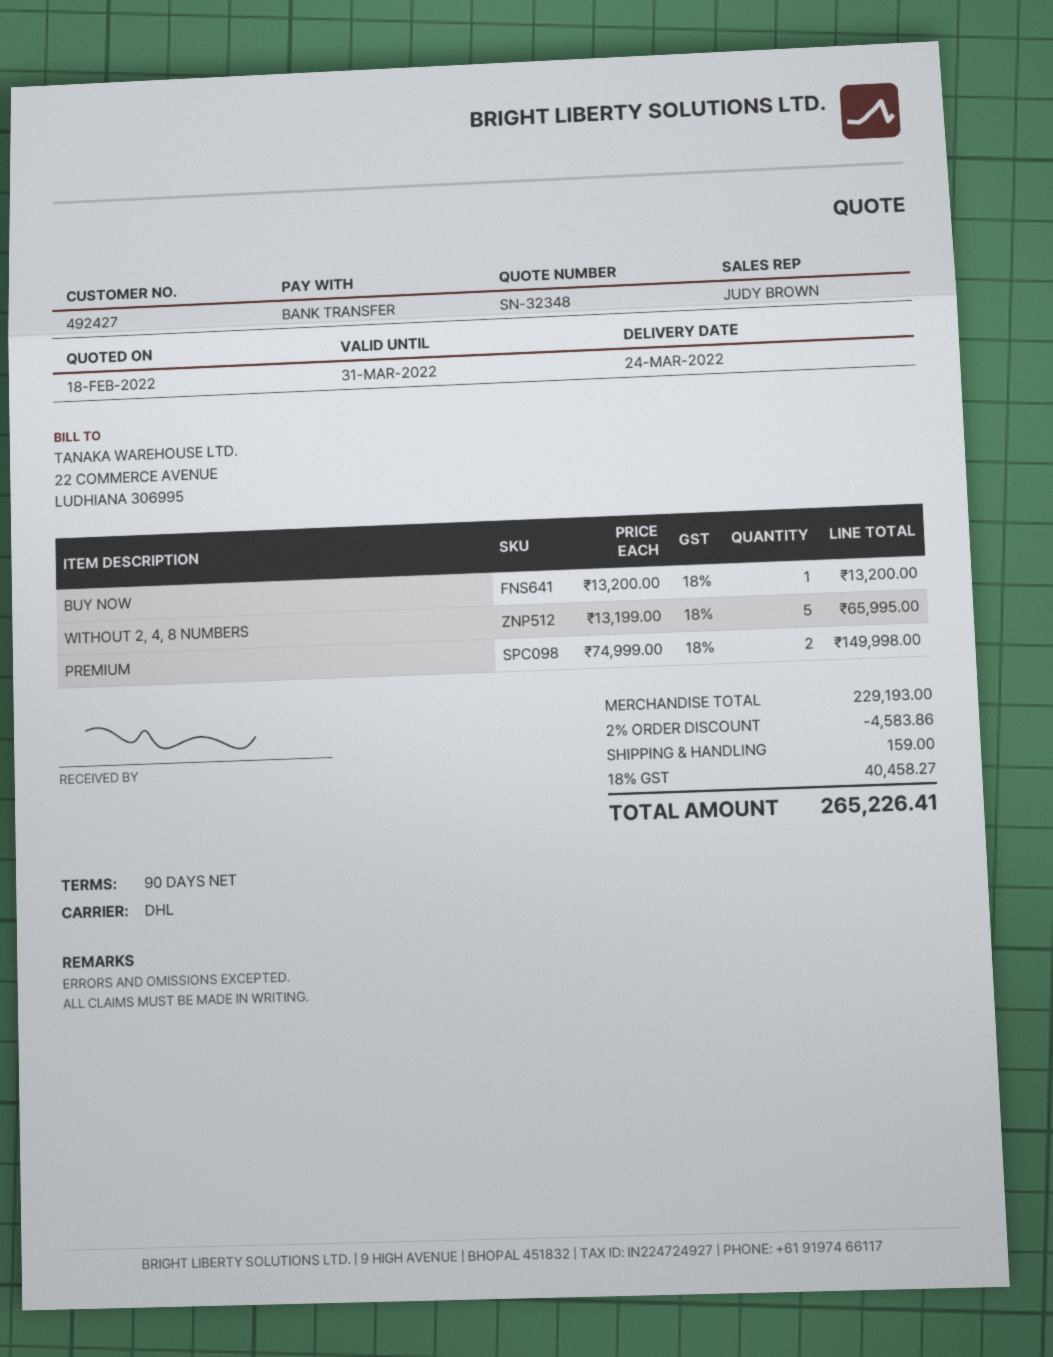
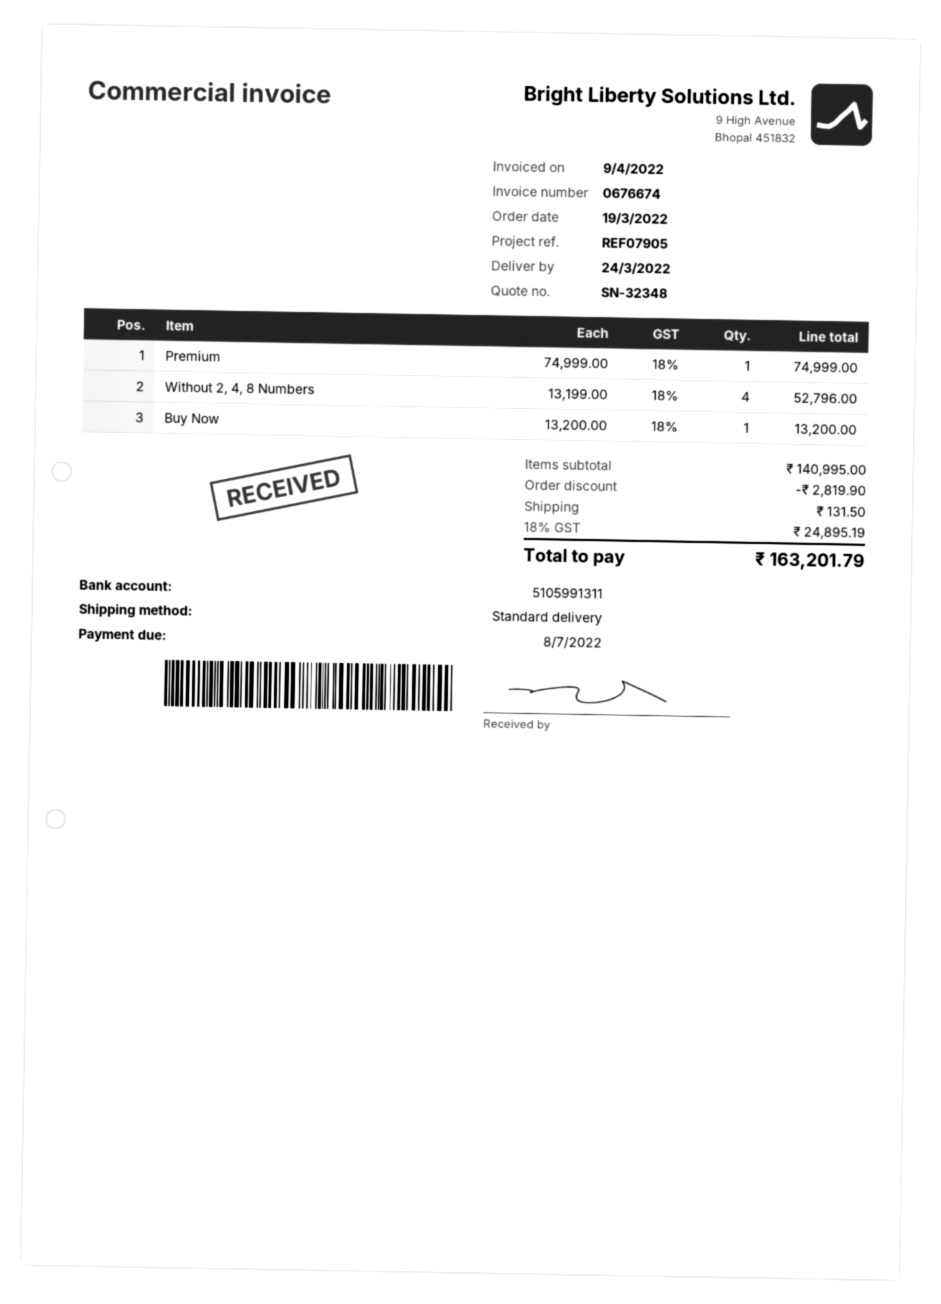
shipping method: DHL -> standard
WITHOUT 2, 4, 8 NUMBERS: 5 x 13199.00 = 65995.00 -> 4 x 13199.00 = 52796.00
PREMIUM: 2 x 74999.00 = 149998.00 -> 1 x 74999.00 = 74999.00
subtotal: 229193.00 -> 140995.00
discount: 4583.86 -> 2819.90
shipping: 159.00 -> 131.50
tax: 18% = 40458.27 -> 18% = 24895.19
total: 265226.41 -> 163201.79

